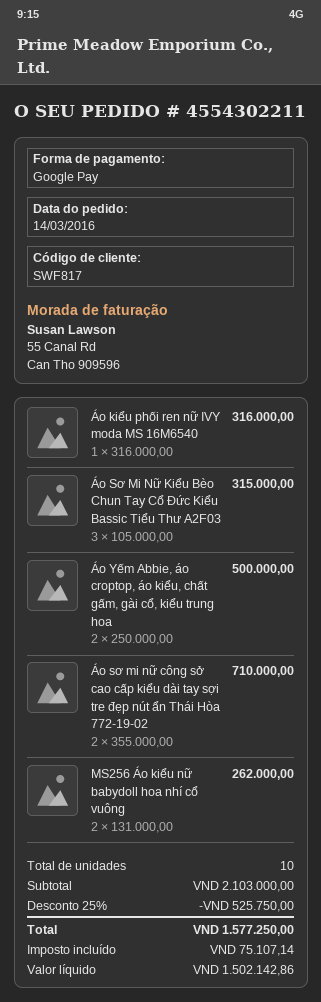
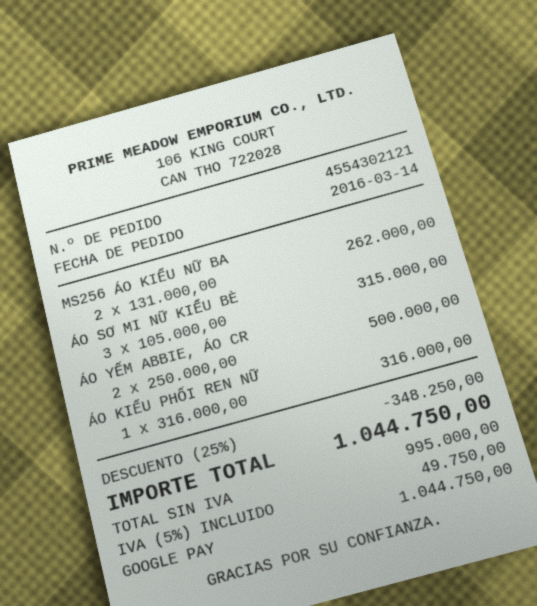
order number: 4554302211 -> 4554302121
Áo sơ mi nữ công sở cao cấp kiểu dài tay sợi tre đẹp nút ẩn Thái Hòa 772-19-02: 2 x 355000.00 = 710000.00 -> none
discount: 25% = 525750.00 -> 25% = 348250.00
net: 1502142.86 -> 995000.00
tax: 75107.14 -> 49750.00
total: 1577250.00 -> 1044750.00

